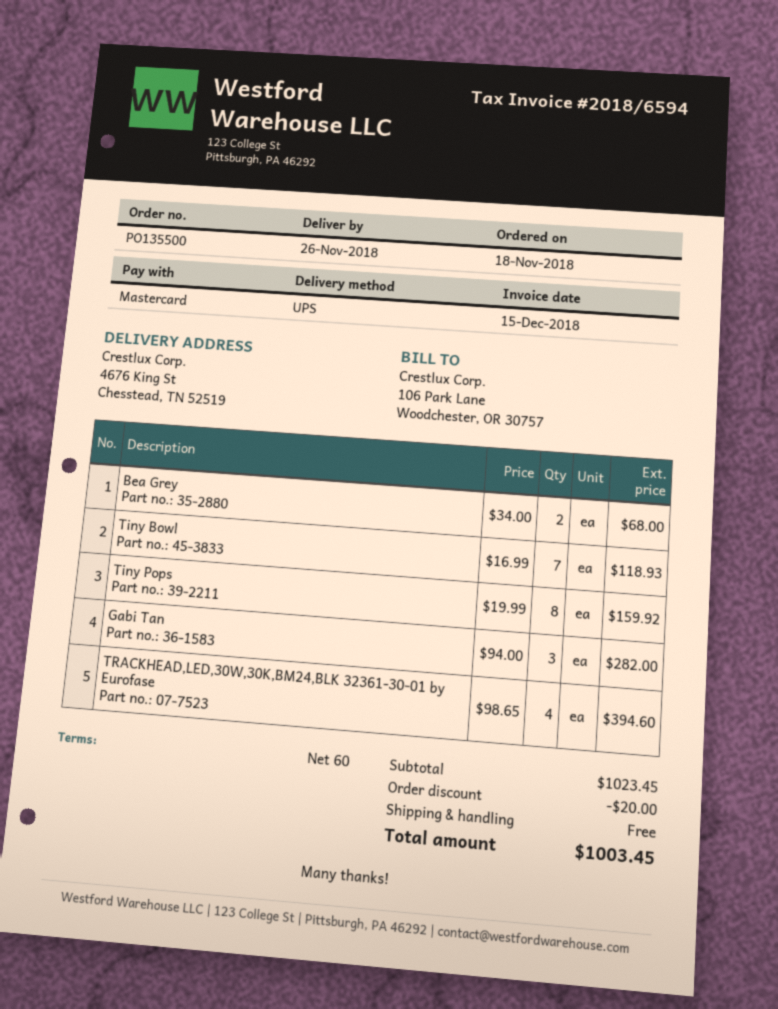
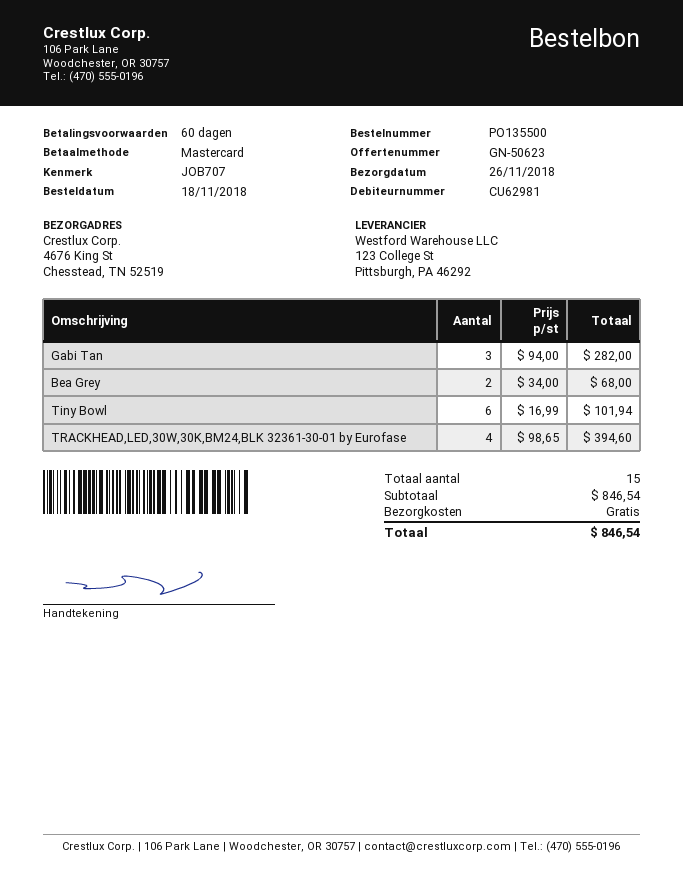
Tiny Bowl: 7 x 16.99 = 118.93 -> 6 x 16.99 = 101.94
Tiny Pops: 8 x 19.99 = 159.92 -> none
subtotal: 1023.45 -> 846.54
discount: 20.00 -> none
total: 1003.45 -> 846.54

